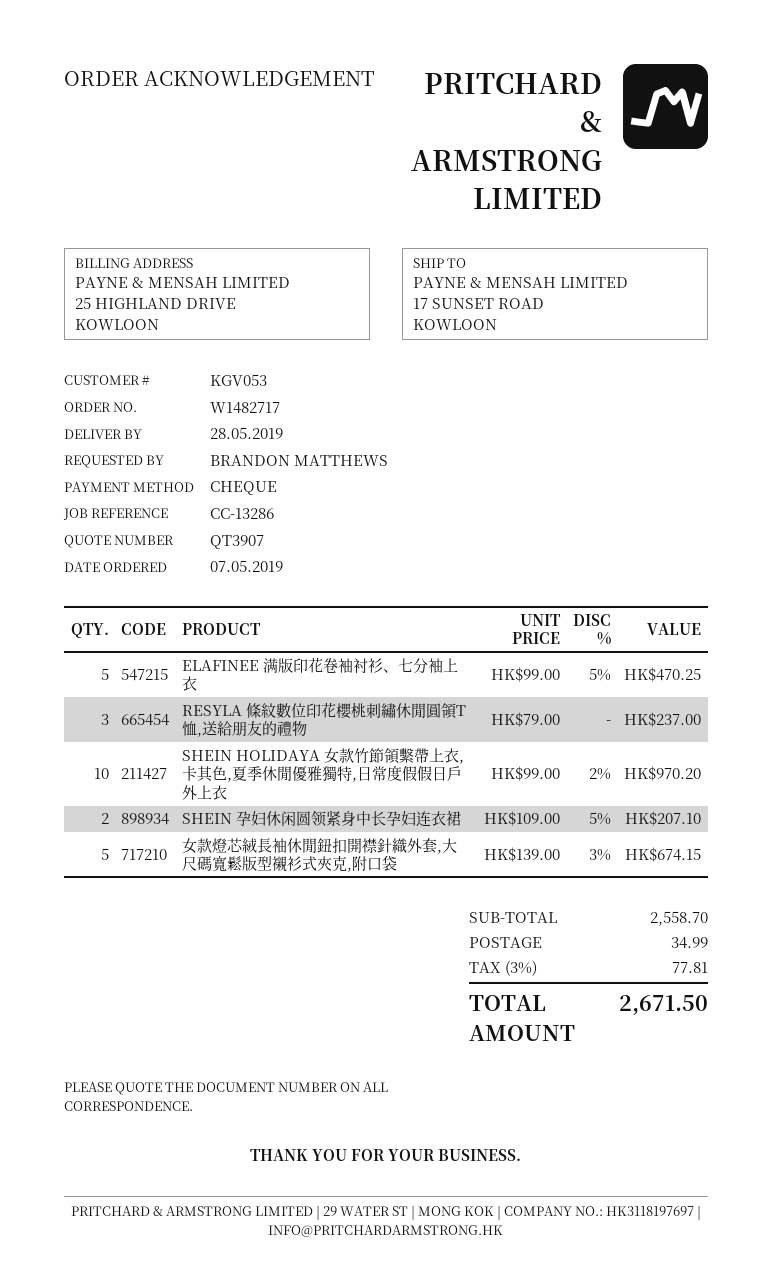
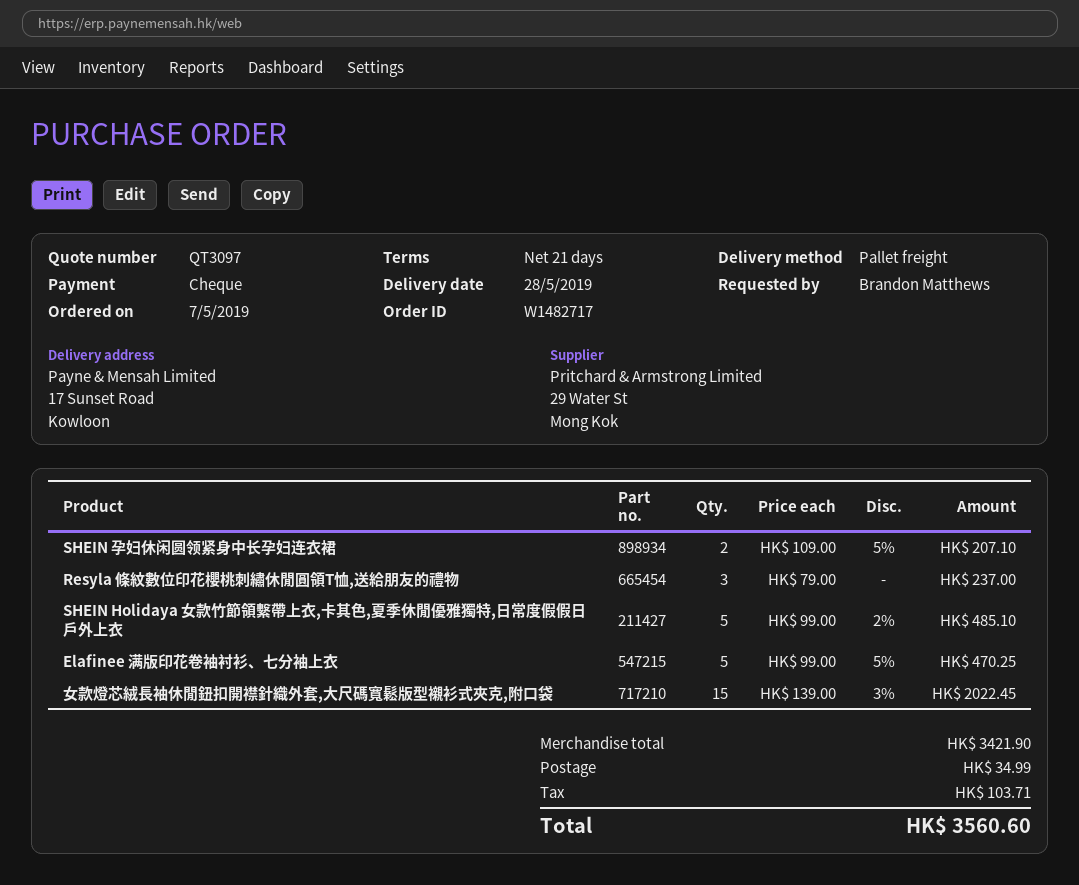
quote number: QT3907 -> QT3097
SHEIN HOLIDAYA 女款竹節領繫帶上衣,卡其色,夏季休閒優雅獨特,日常度假假日戶外上衣: 10 x 99.00 - 2% = 970.20 -> 5 x 99.00 - 2% = 485.10
女款燈芯絨長袖休閒鈕扣開襟針織外套,大尺碼寬鬆版型襯衫式夾克,附口袋: 5 x 139.00 - 3% = 674.15 -> 15 x 139.00 - 3% = 2022.45
subtotal: 2558.70 -> 3421.90
tax: 77.81 -> 103.71
total: 2671.50 -> 3560.60

